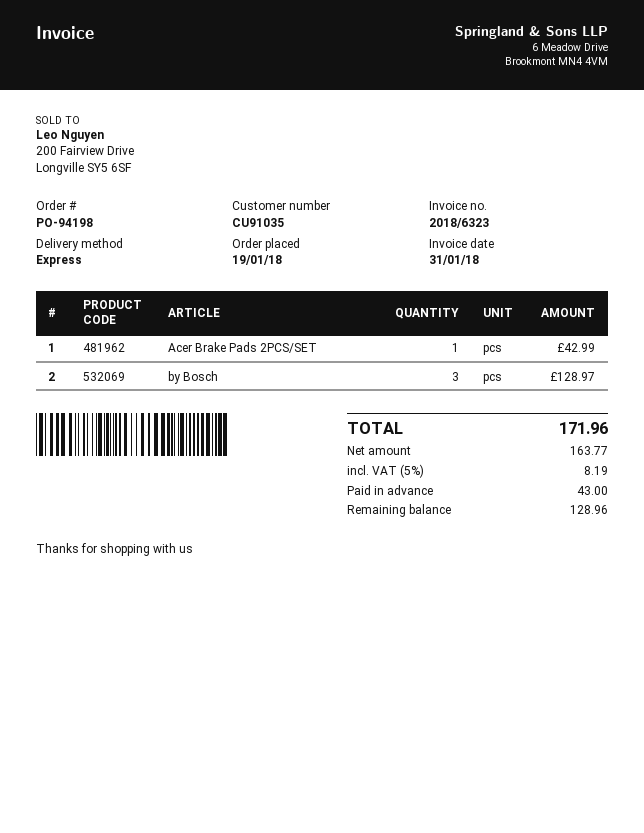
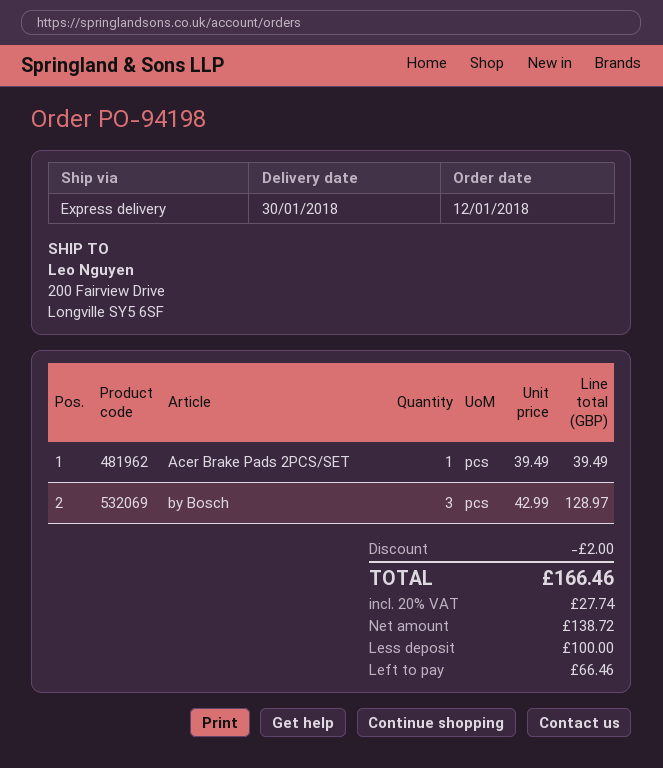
order date: 2018-01-19 -> 2018-01-12
Acer Brake Pads 2PCS/SET: 1 for 42.99 -> 1 for 39.49
discount: none -> 2.00
net: 163.77 -> 138.72
tax: 5% = 8.19 -> 20% = 27.74
total: 171.96 -> 166.46
deposit: 43.00 -> 100.00
balance: 128.96 -> 66.46

